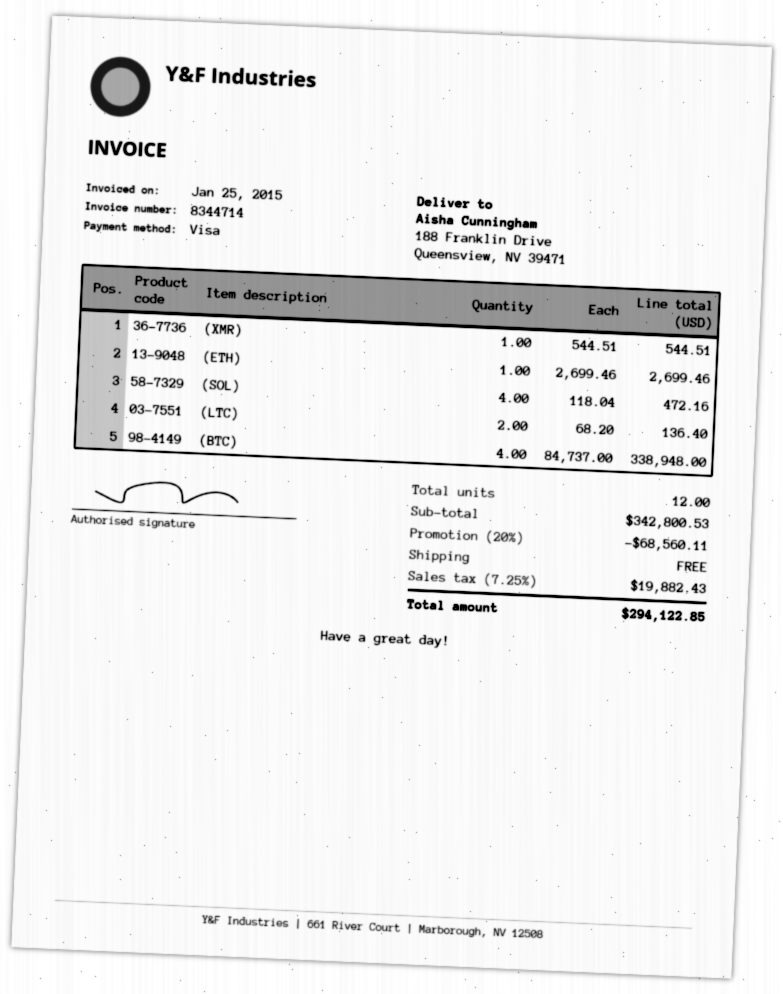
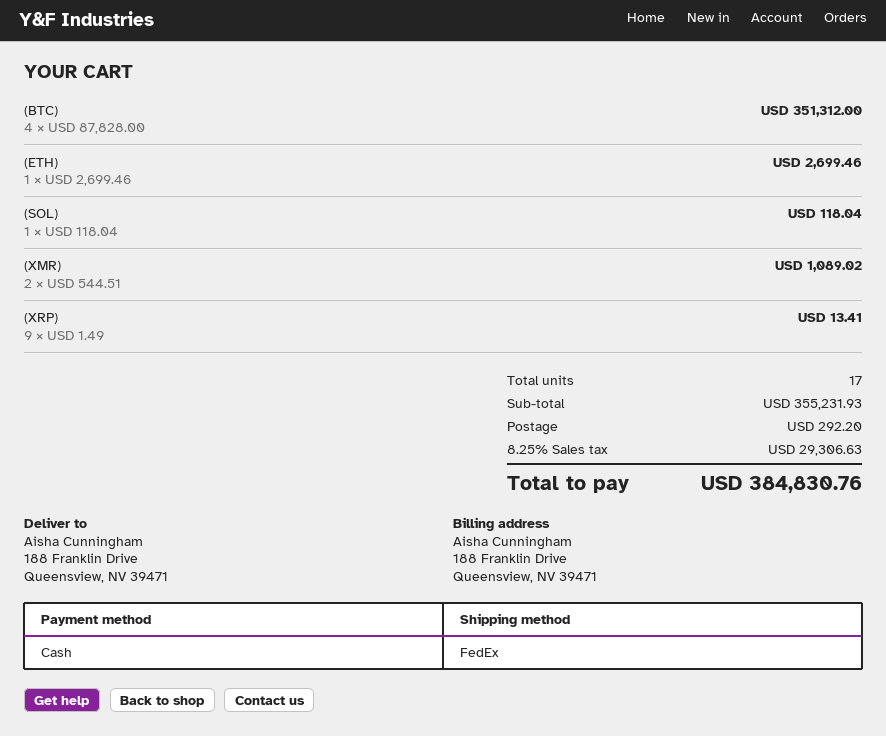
payment method: Visa -> cash
(XMR): 1 x 544.51 = 544.51 -> 2 x 544.51 = 1089.02
(SOL): 4 x 118.04 = 472.16 -> 1 x 118.04 = 118.04
(LTC): 2 x 68.20 = 136.40 -> none
(BTC): 4 x 84737.00 = 338948.00 -> 4 x 87828.00 = 351312.00
(XRP): none -> 9 x 1.49 = 13.41
total quantity: 12 -> 17
subtotal: 342800.53 -> 355231.93
discount: 20% = 68560.11 -> none
shipping: 0.00 -> 292.20
tax: 7.25% = 19882.43 -> 8.25% = 29306.63
total: 294122.85 -> 384830.76

